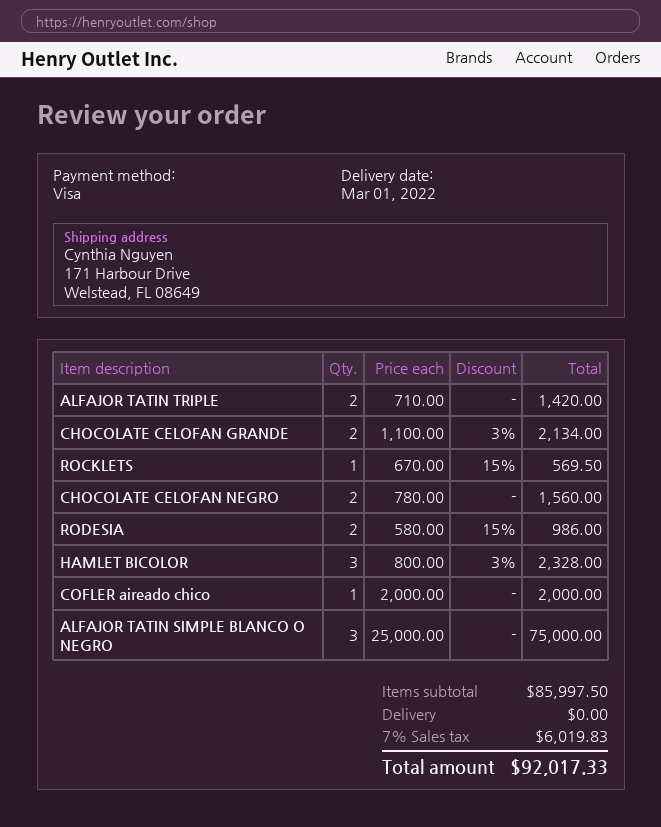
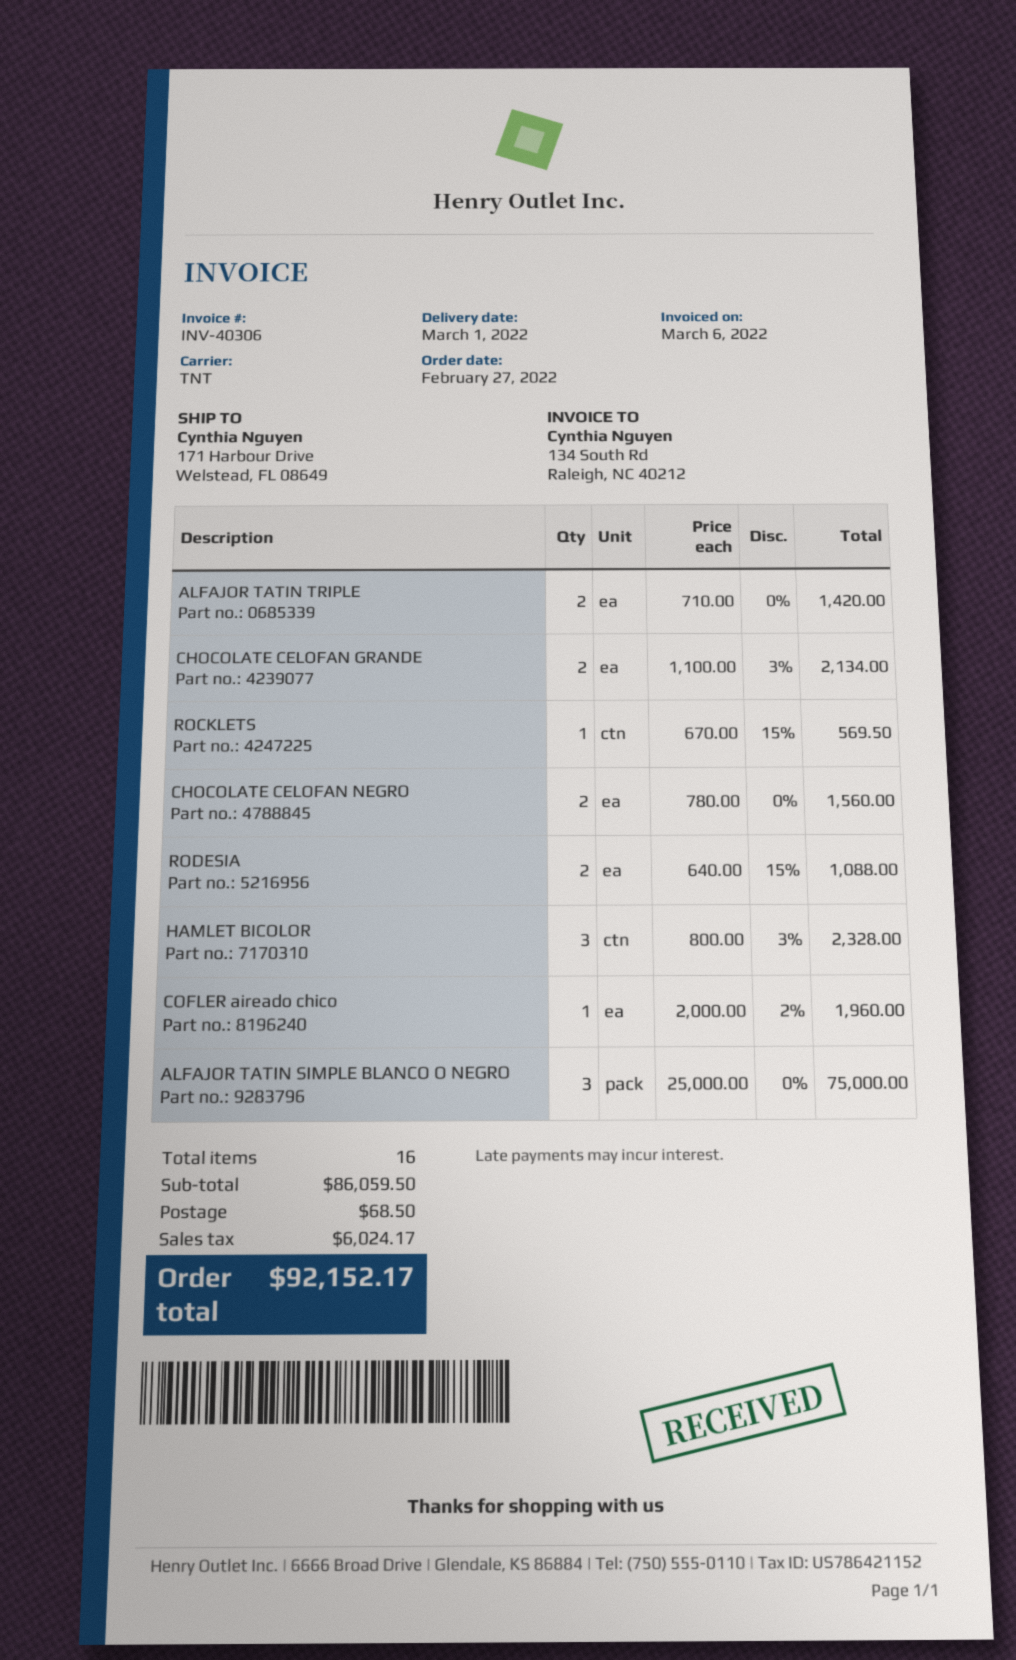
RODESIA: 2 x 580.00 - 15% = 986.00 -> 2 x 640.00 - 15% = 1088.00
COFLER aireado chico: 1 x 2000.00 = 2000.00 -> 1 x 2000.00 - 2% = 1960.00
subtotal: 85997.50 -> 86059.50
shipping: 0.00 -> 68.50
tax: 6019.83 -> 6024.17
total: 92017.33 -> 92152.17

